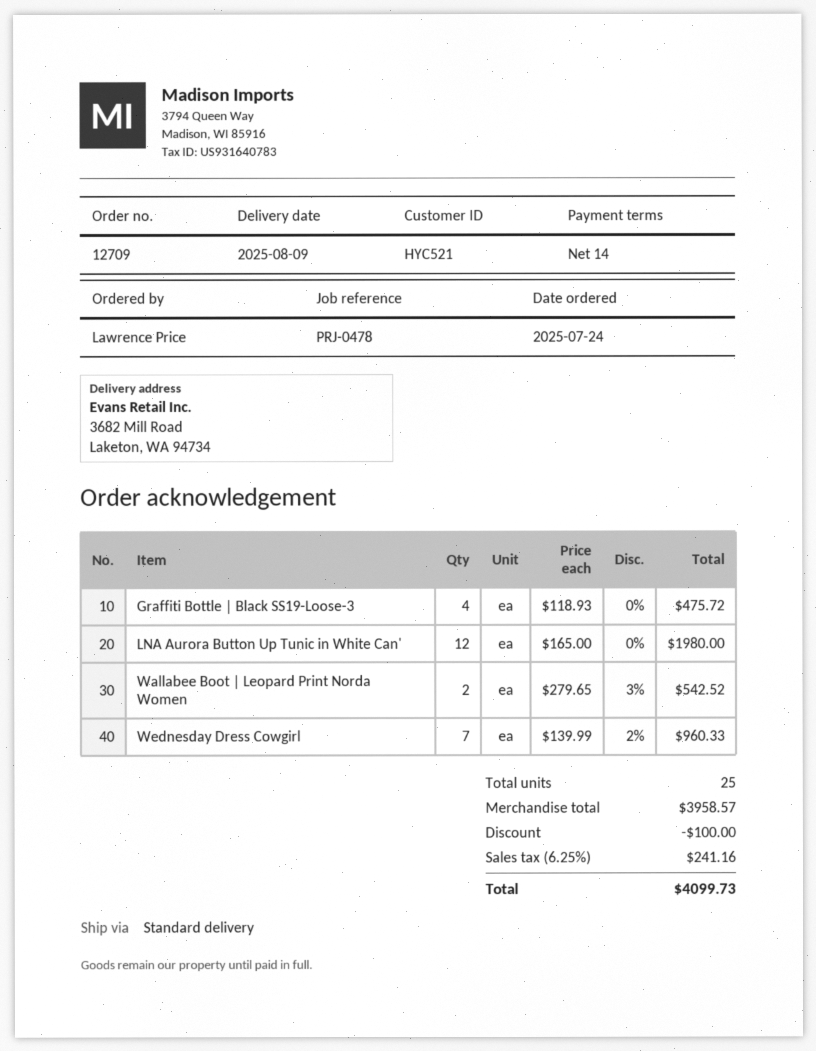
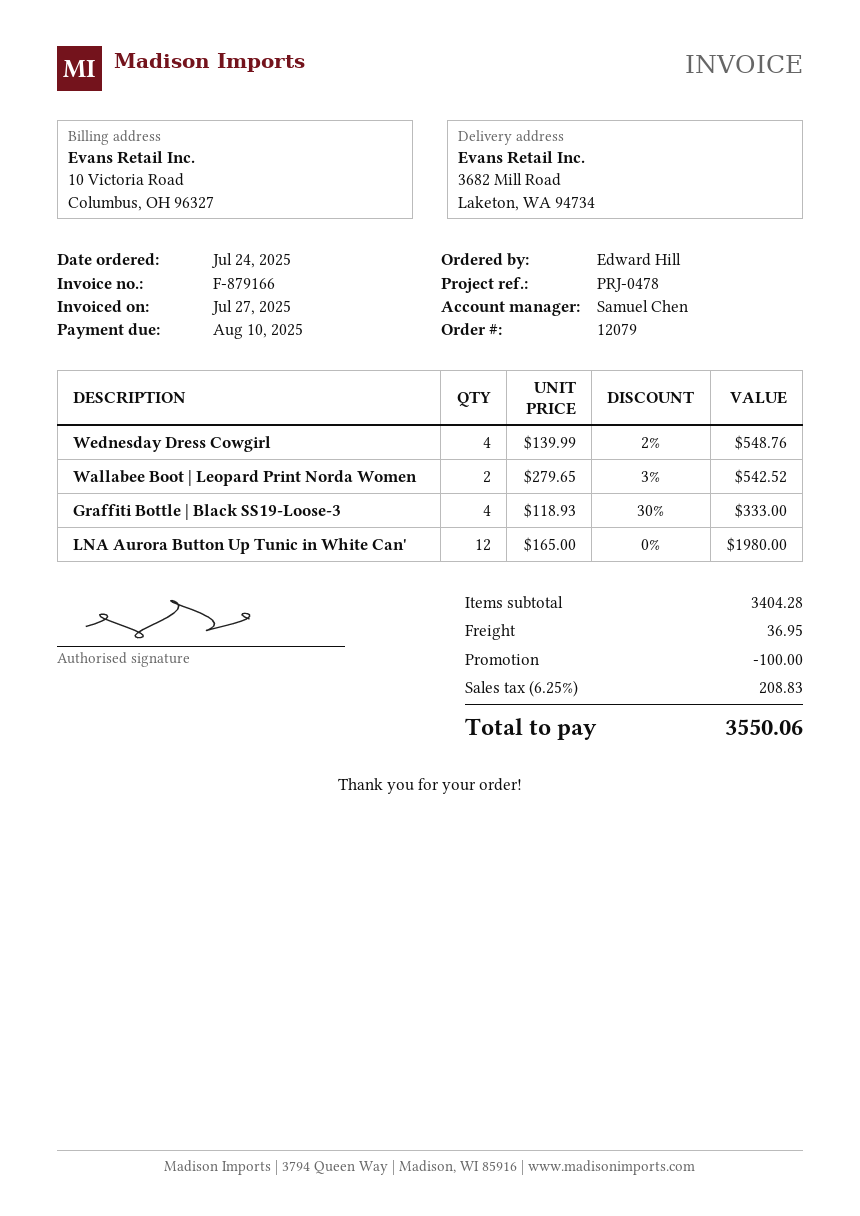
order number: 12709 -> 12079
ordered by: Lawrence Price -> Edward Hill
Graffiti Bottle | Black SS19-Loose-3: 4 x 118.93 = 475.72 -> 4 x 118.93 - 30% = 333.00
Wednesday Dress Cowgirl: 7 x 139.99 - 2% = 960.33 -> 4 x 139.99 - 2% = 548.76
subtotal: 3958.57 -> 3404.28
shipping: none -> 36.95
tax: 6.25% = 241.16 -> 6.25% = 208.83
total: 4099.73 -> 3550.06

